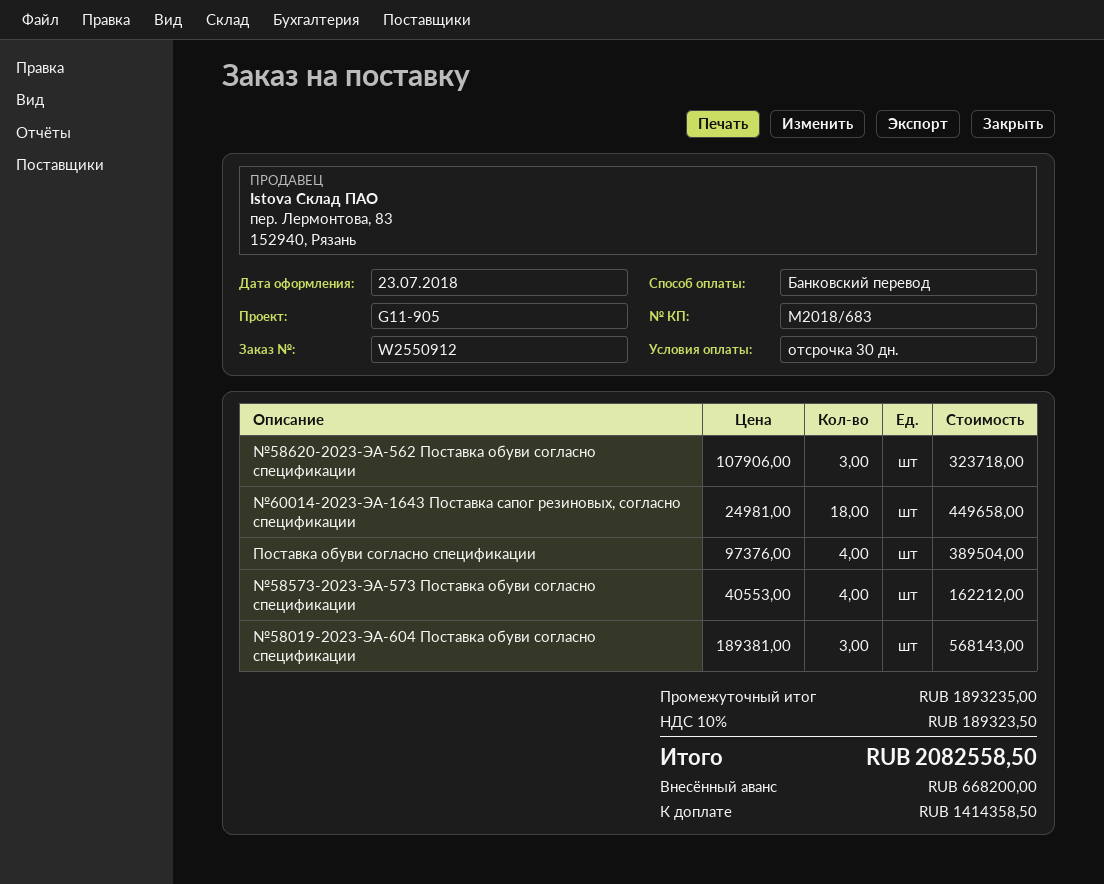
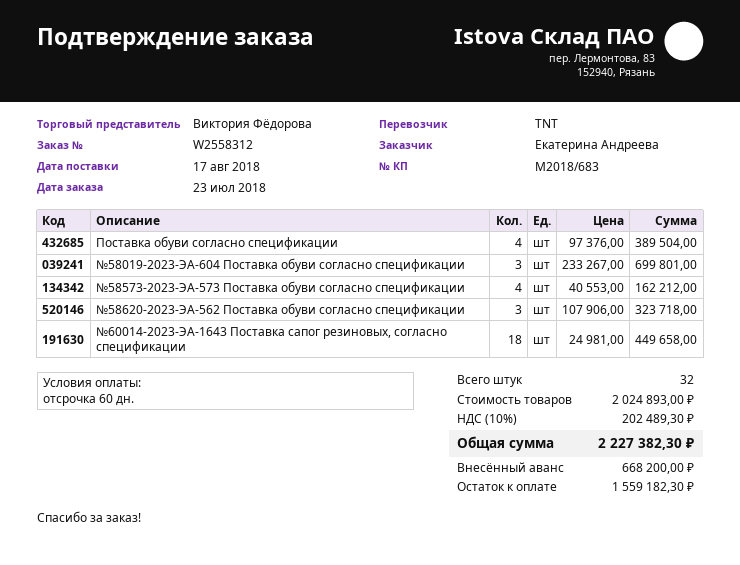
order number: W2550912 -> W2558312
payment terms: 30 days -> 60 days
№58019-2023-ЭА-604 Поставка обуви согласно спецификации: 3 x 189381.00 = 568143.00 -> 3 x 233267.00 = 699801.00
subtotal: 1893235.00 -> 2024893.00
tax: 10% = 189323.50 -> 10% = 202489.30
total: 2082558.50 -> 2227382.30
balance: 1414358.50 -> 1559182.30

